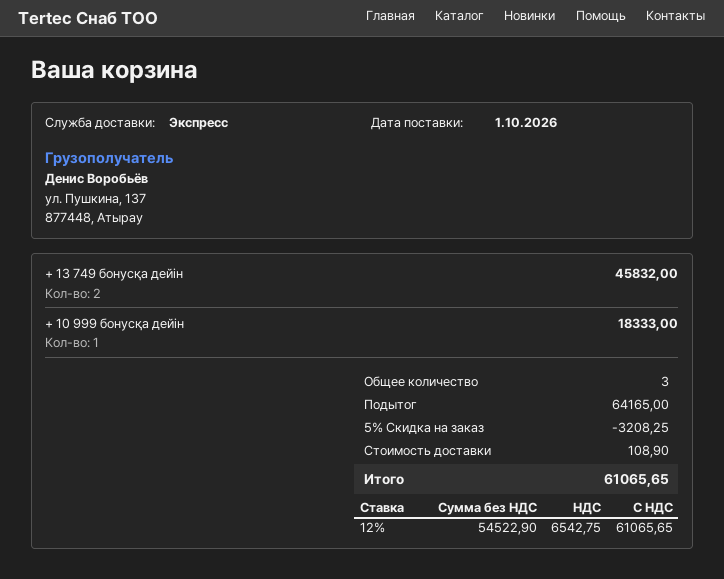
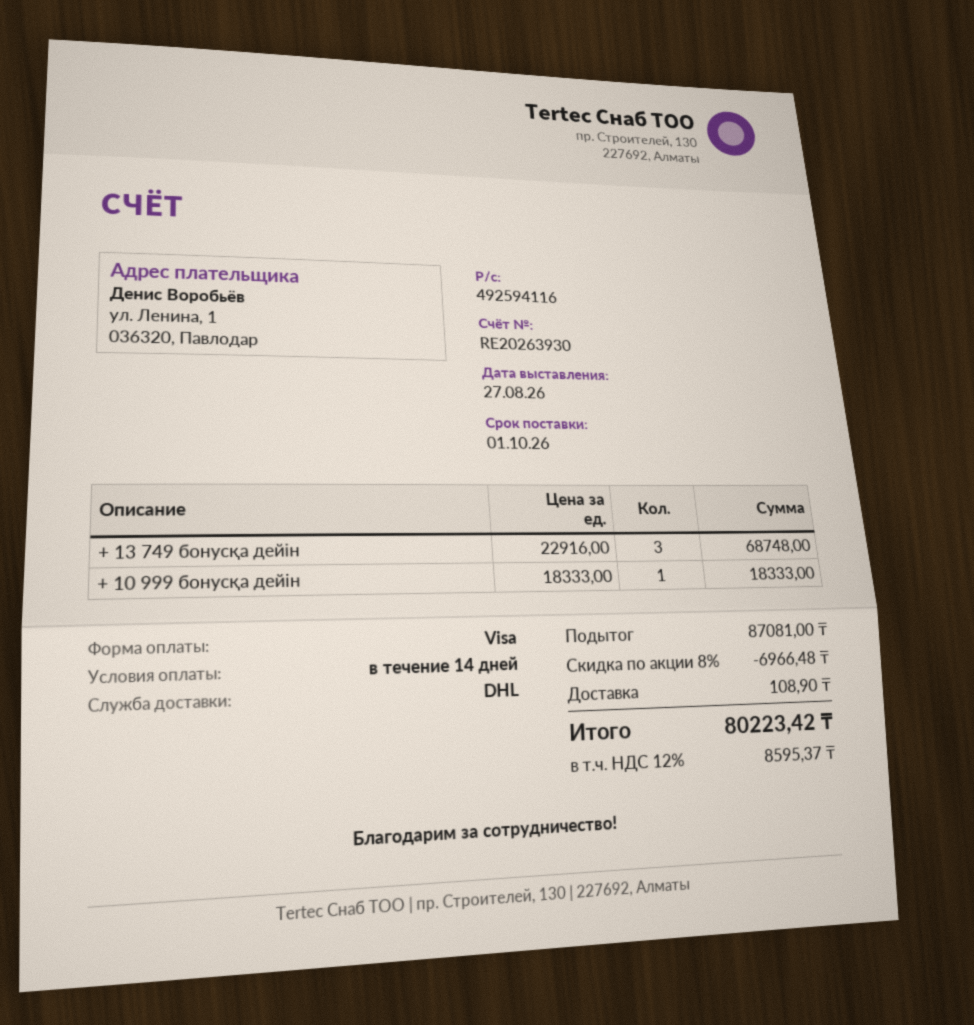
shipping method: express -> DHL
+ 13 749 бонусқа дейін: 2 for 45832.00 -> 3 for 68748.00
subtotal: 64165.00 -> 87081.00
discount: 5% = 3208.25 -> 8% = 6966.48
tax: 12% = 6542.75 -> 12% = 8595.37
total: 61065.65 -> 80223.42

